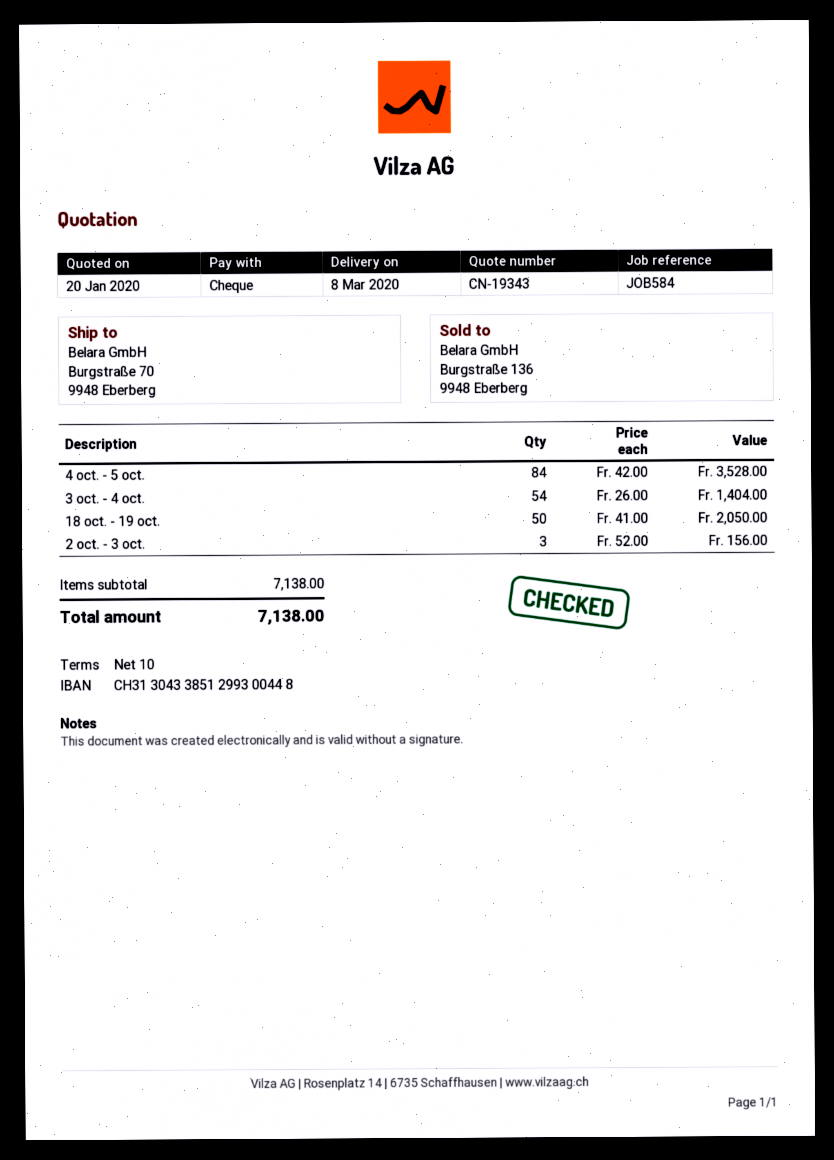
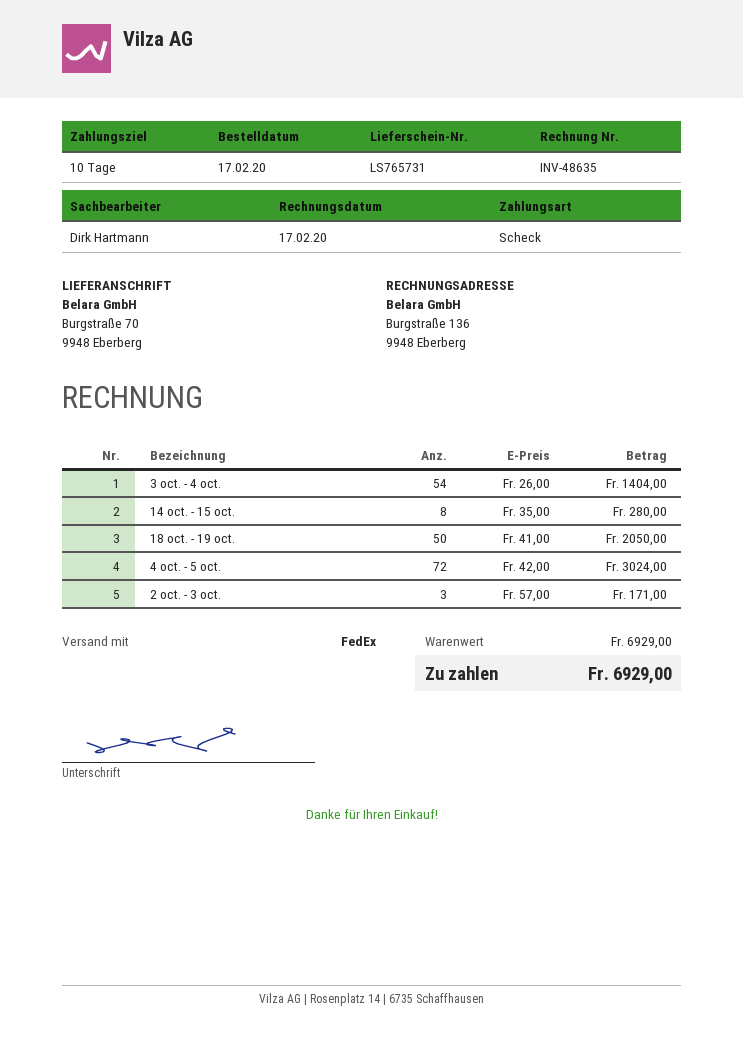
4 oct. - 5 oct.: 84 x 42.00 = 3528.00 -> 72 x 42.00 = 3024.00
2 oct. - 3 oct.: 3 x 52.00 = 156.00 -> 3 x 57.00 = 171.00
14 oct. - 15 oct.: none -> 8 x 35.00 = 280.00
subtotal: 7138.00 -> 6929.00
total: 7138.00 -> 6929.00

